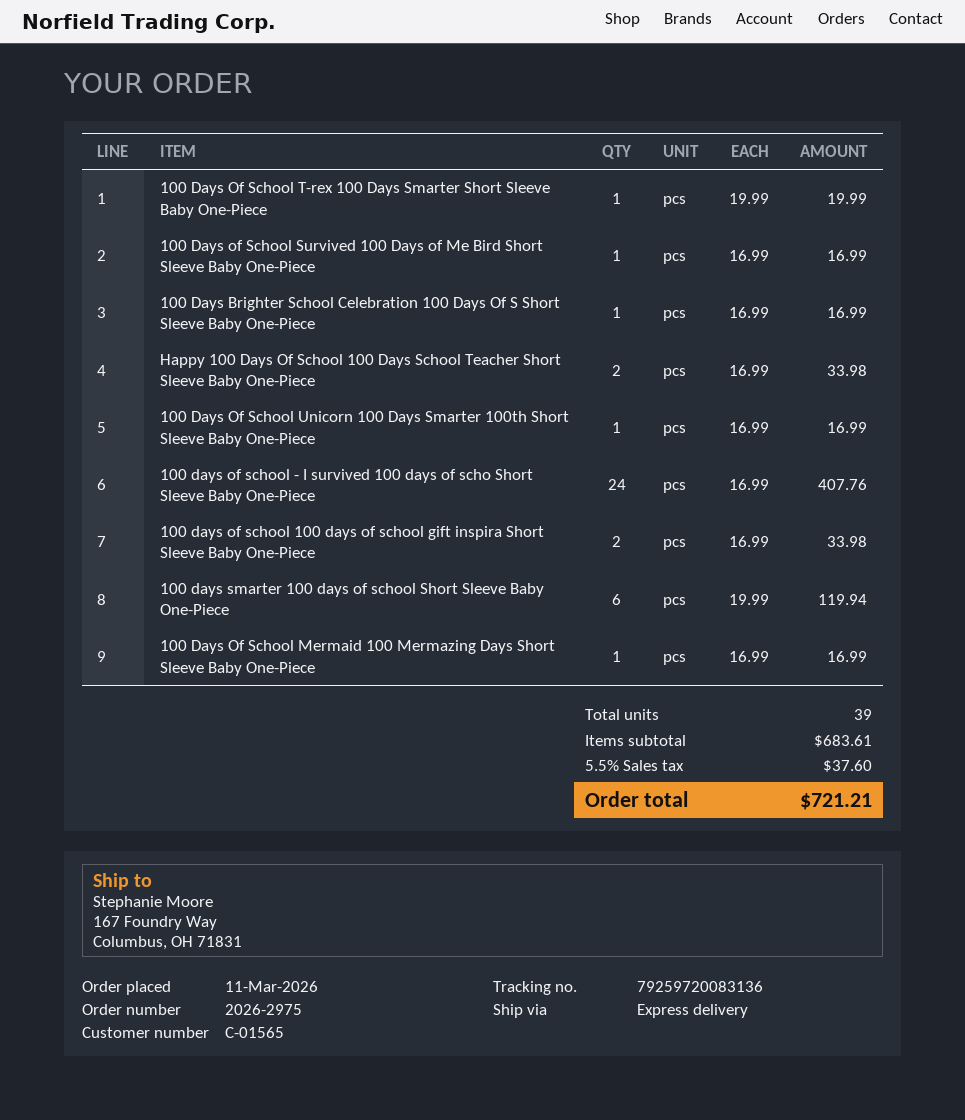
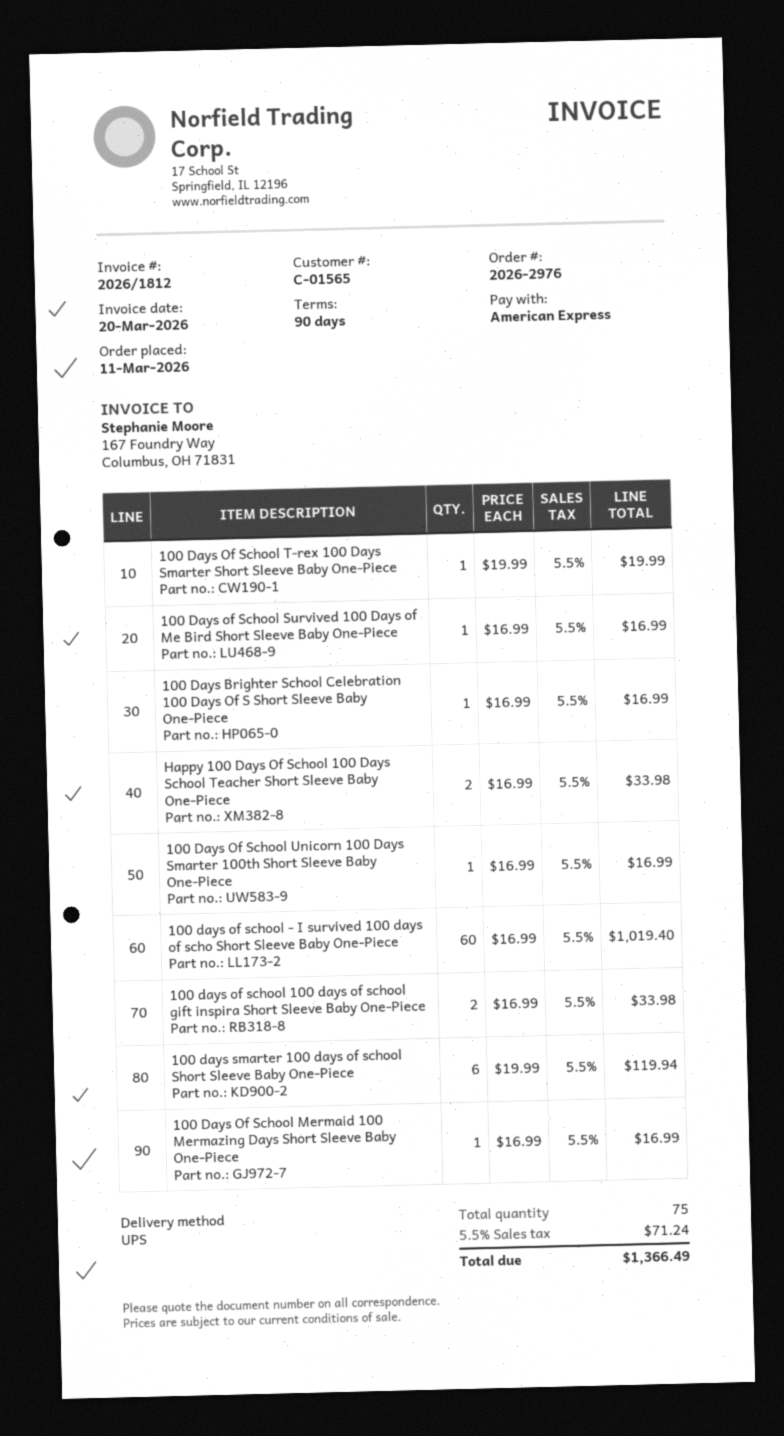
order number: 2026-2975 -> 2026-2976
shipping method: express -> UPS
100 days of school - I survived 100 days of scho Short Sleeve Baby One-Piece: 24 x 16.99 = 407.76 -> 60 x 16.99 = 1019.40
total quantity: 39 -> 75
tax: 5.5% = 37.60 -> 5.5% = 71.24
total: 721.21 -> 1366.49

